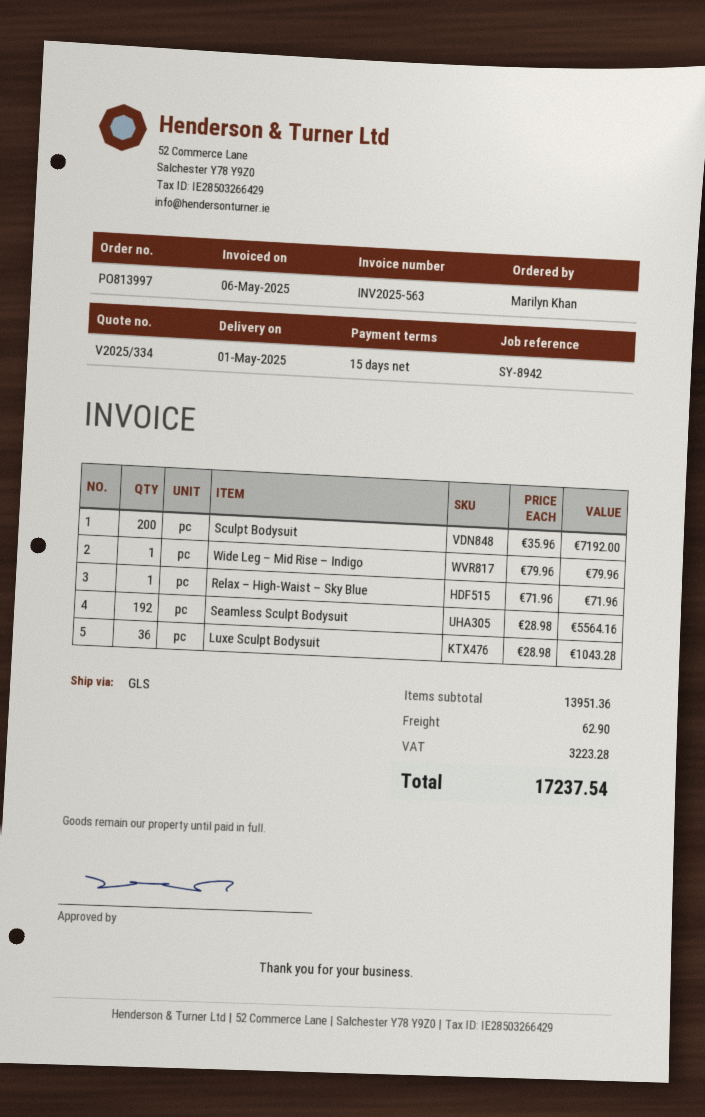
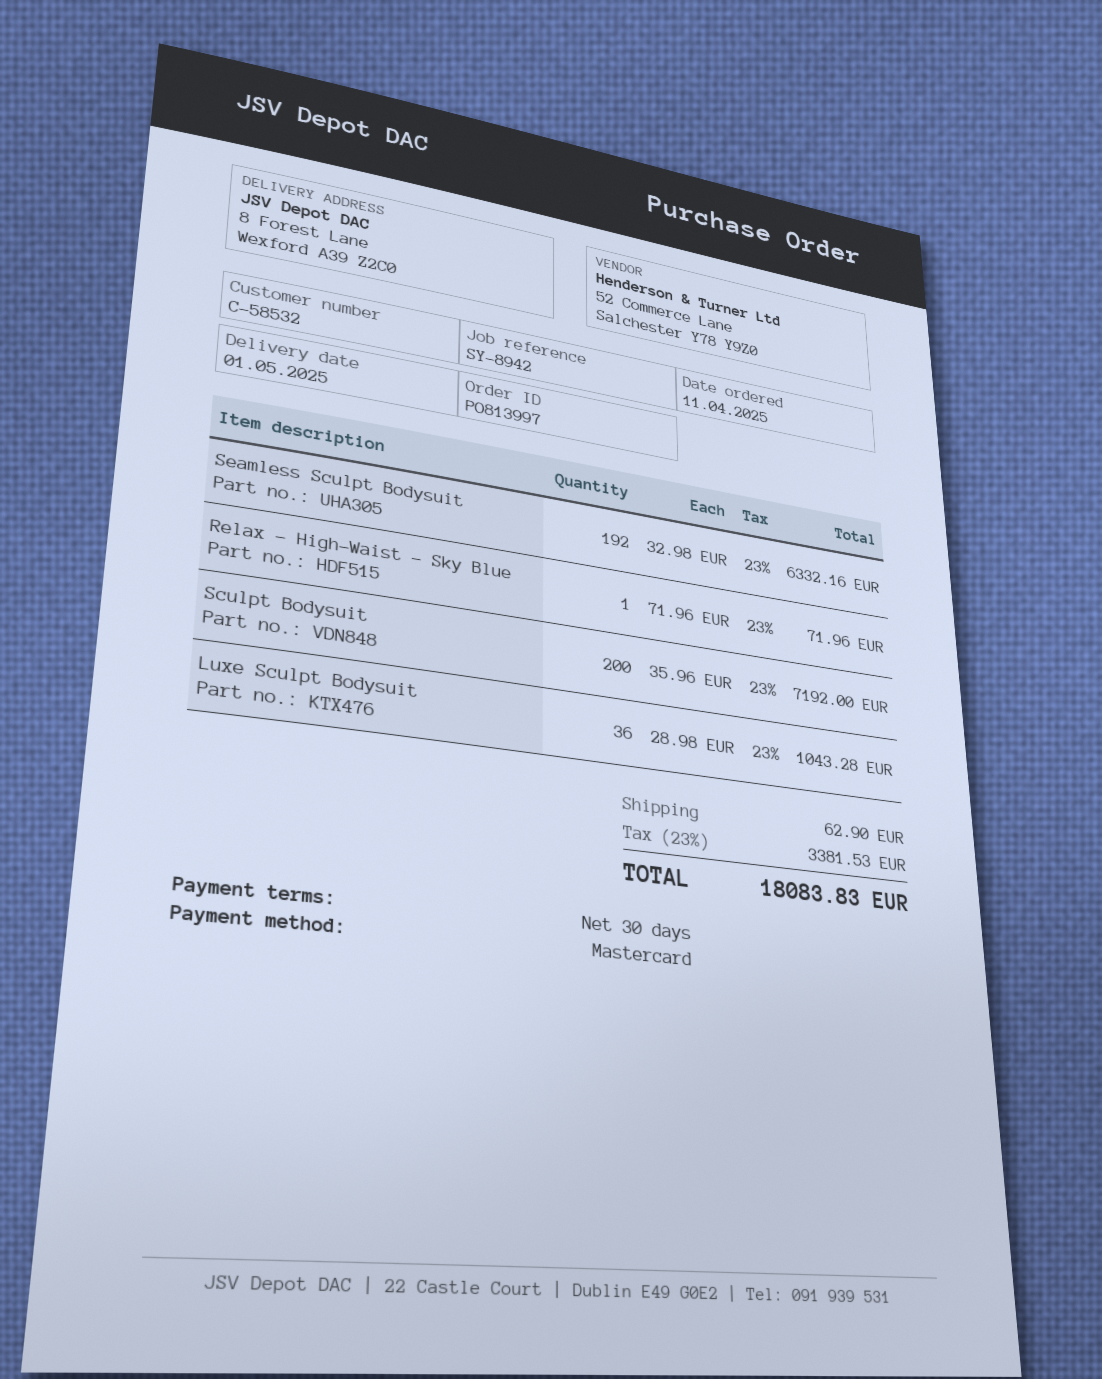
payment terms: 15 days -> 30 days
Wide Leg – Mid Rise – Indigo: 1 x 79.96 = 79.96 -> none
Seamless Sculpt Bodysuit: 192 x 28.98 = 5564.16 -> 192 x 32.98 = 6332.16
tax: 3223.28 -> 3381.53
total: 17237.54 -> 18083.83

